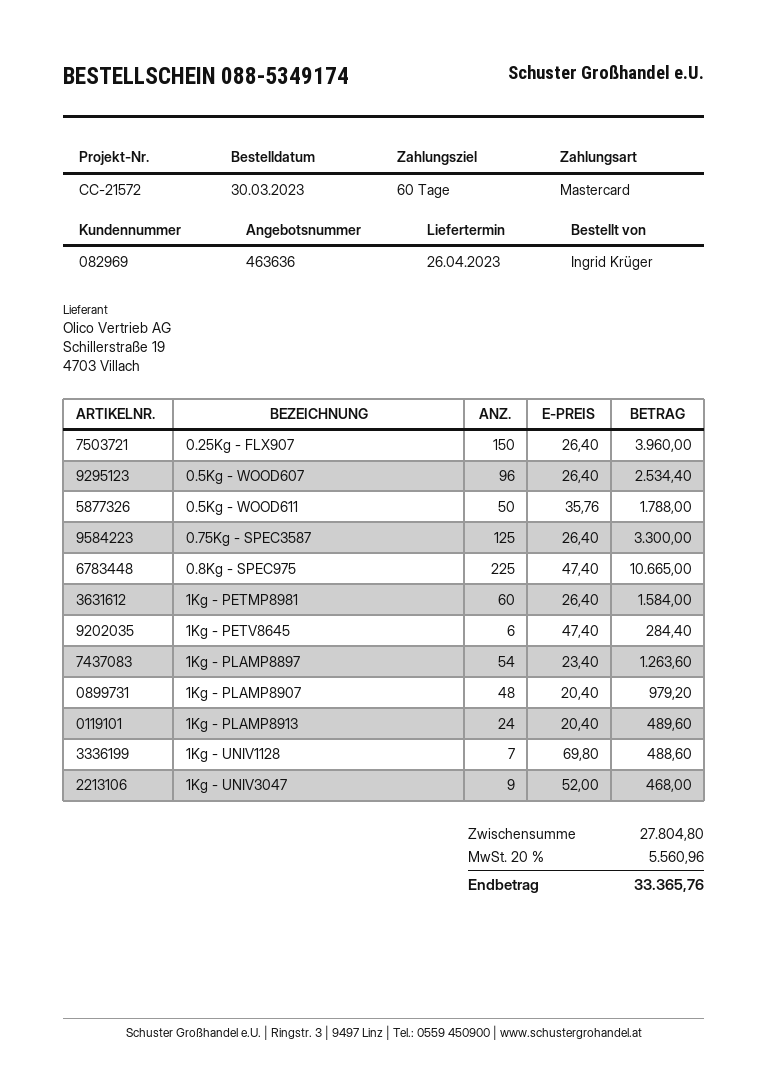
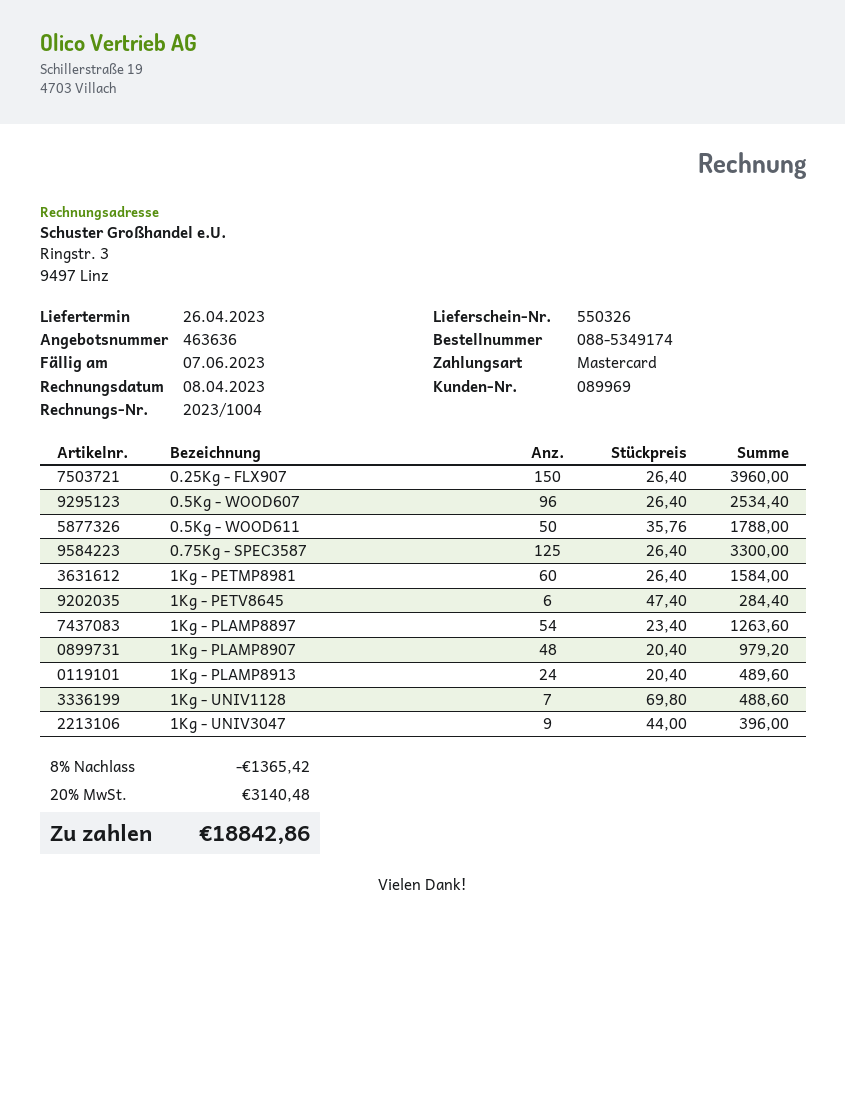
customer number: 082969 -> 089969
0.8Kg - SPEC975: 225 x 47.40 = 10665.00 -> none
1Kg - UNIV3047: 9 x 52.00 = 468.00 -> 9 x 44.00 = 396.00
discount: none -> 8% = 1365.42
tax: 20% = 5560.96 -> 20% = 3140.48
total: 33365.76 -> 18842.86

